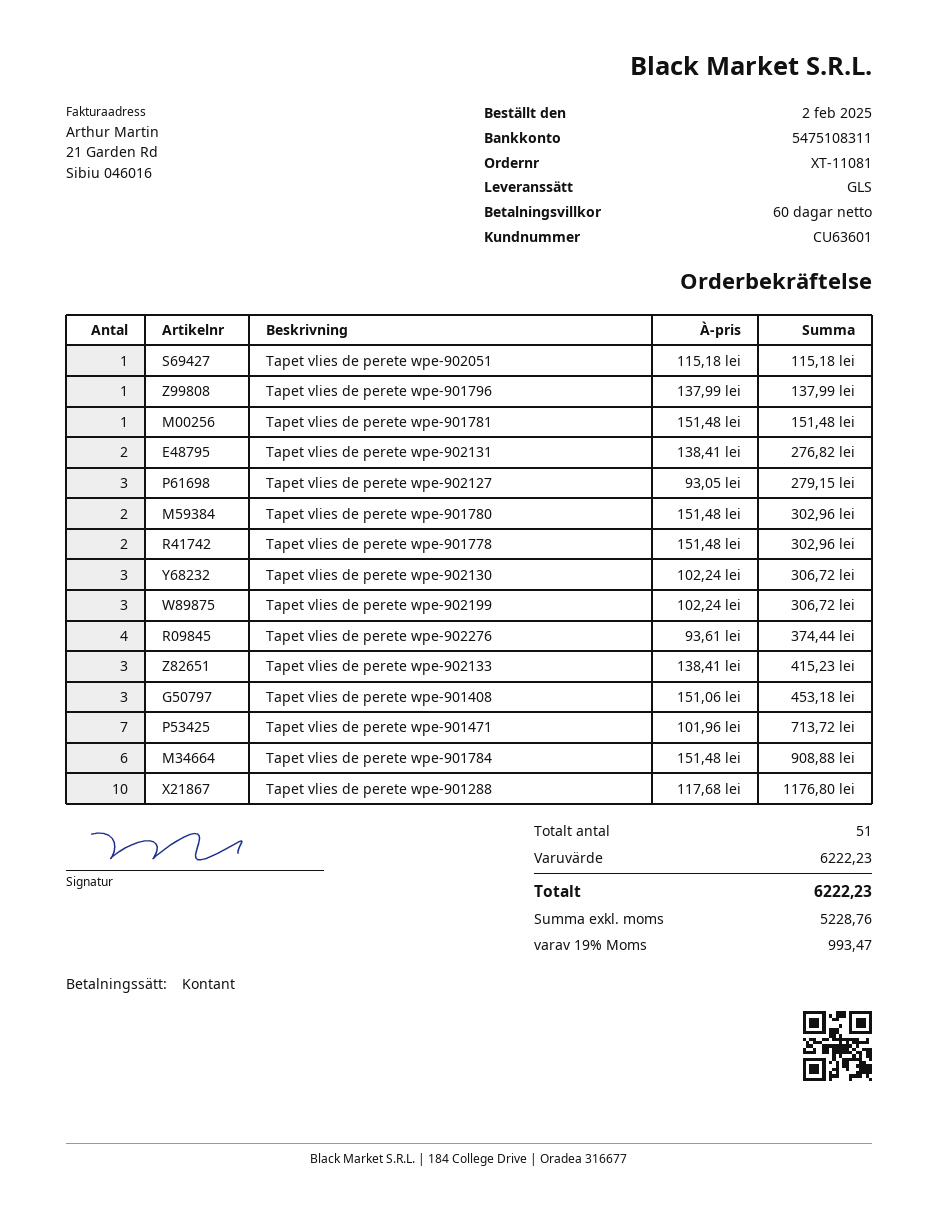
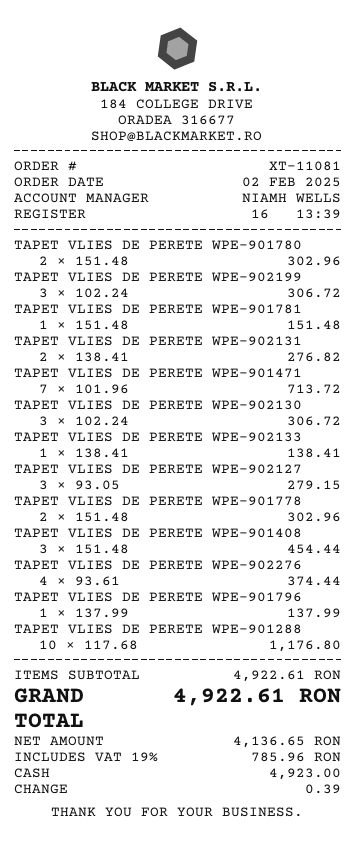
Tapet vlies de perete wpe-902051: 1 x 115.18 = 115.18 -> none
Tapet vlies de perete wpe-902133: 3 x 138.41 = 415.23 -> 1 x 138.41 = 138.41
Tapet vlies de perete wpe-901408: 3 x 151.06 = 453.18 -> 3 x 151.48 = 454.44
Tapet vlies de perete wpe-901784: 6 x 151.48 = 908.88 -> none
subtotal: 6222.23 -> 4922.61
net: 5228.76 -> 4136.65
tax: 19% = 993.47 -> 19% = 785.96
total: 6222.23 -> 4922.61

